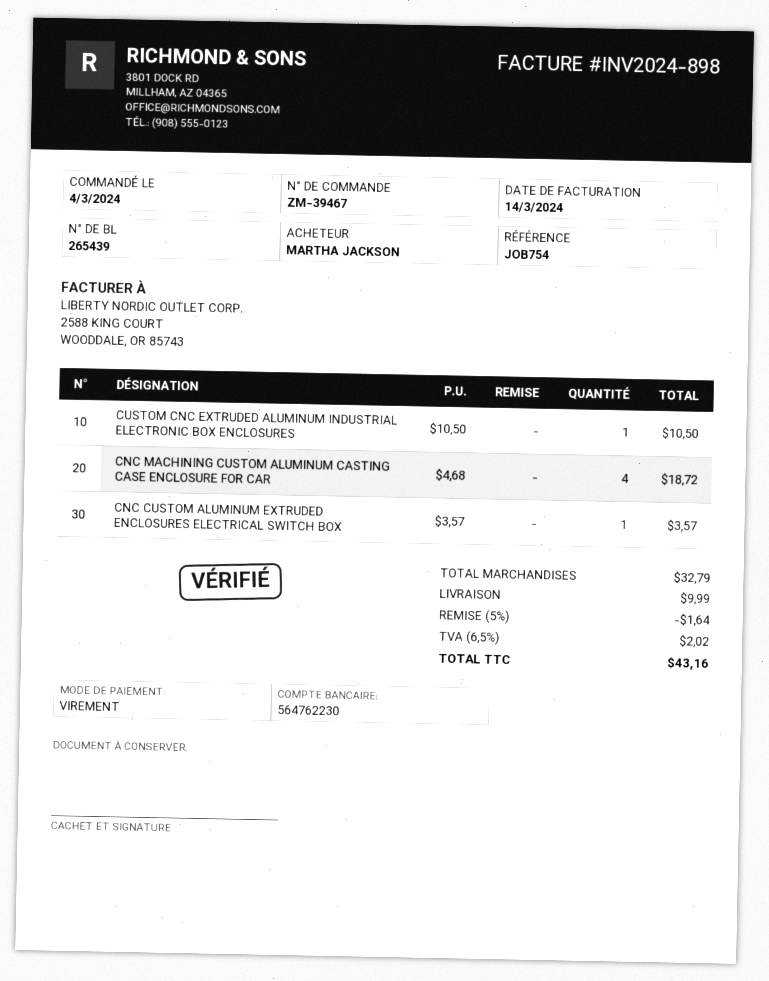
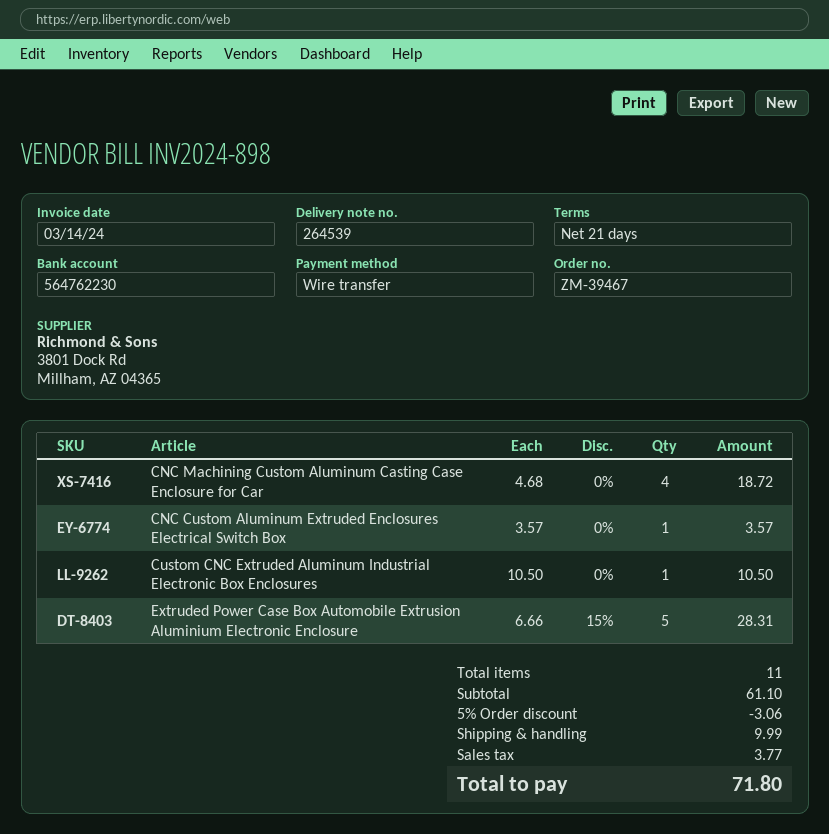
delivery note number: 265439 -> 264539
Extruded Power Case Box Automobile Extrusion Aluminium Electronic Enclosure: none -> 5 x 6.66 - 15% = 28.31
subtotal: 32.79 -> 61.10
discount: 5% = 1.64 -> 5% = 3.06
tax: 2.02 -> 3.77
total: 43.16 -> 71.80

